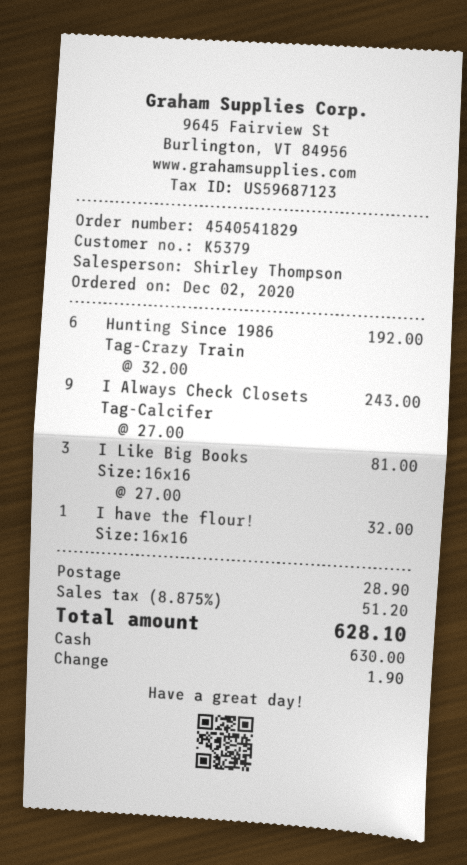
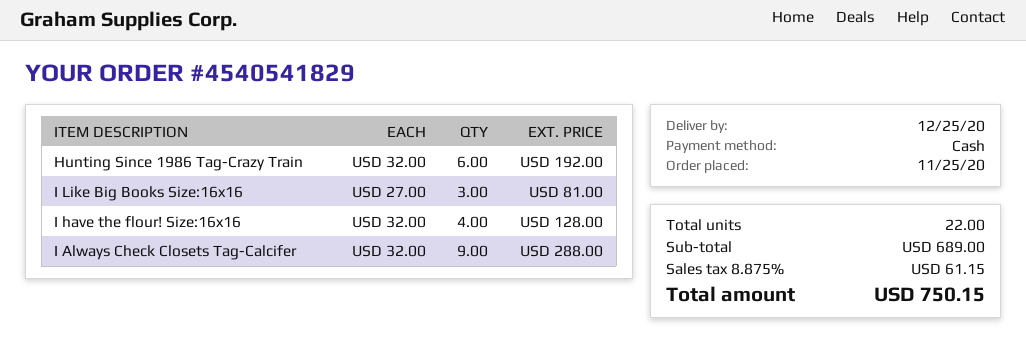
order date: 2020-12-02 -> 2020-11-25
I Always Check Closets Tag-Calcifer: 9 x 27.00 = 243.00 -> 9 x 32.00 = 288.00
I have the flour! Size:16x16: 1 x 32.00 = 32.00 -> 4 x 32.00 = 128.00
shipping: 28.90 -> none
tax: 8.875% = 51.20 -> 8.875% = 61.15
total: 628.10 -> 750.15

